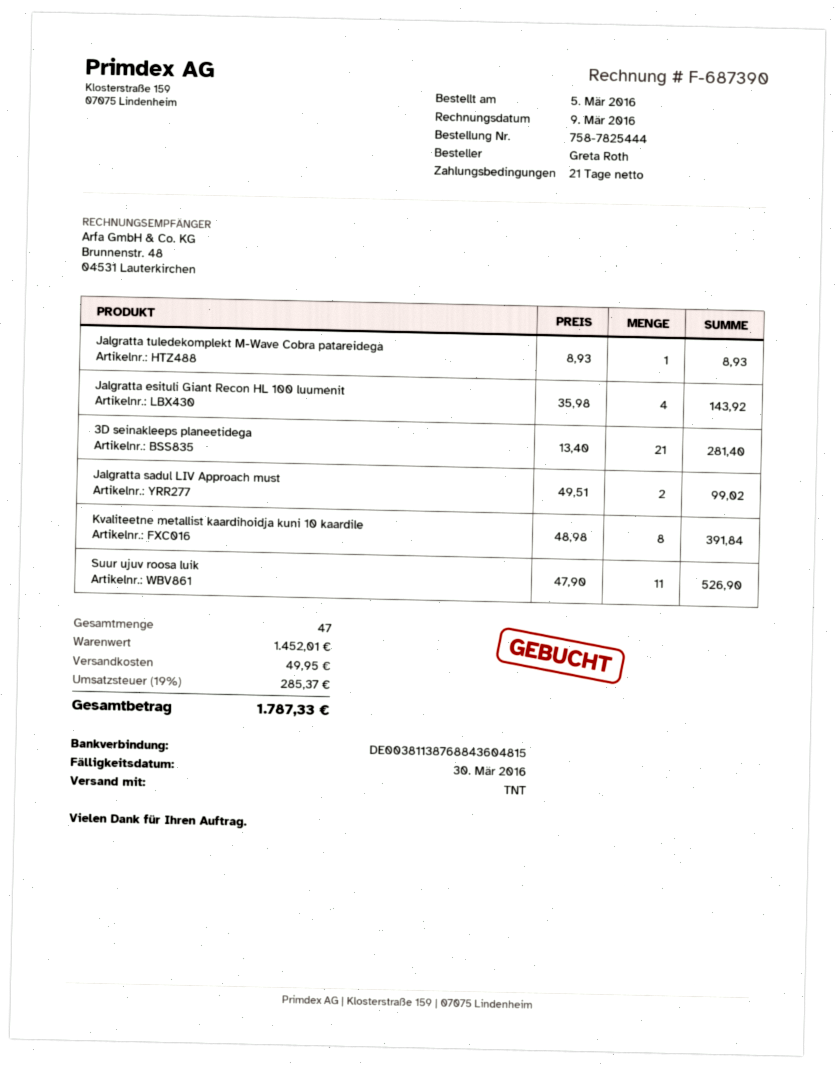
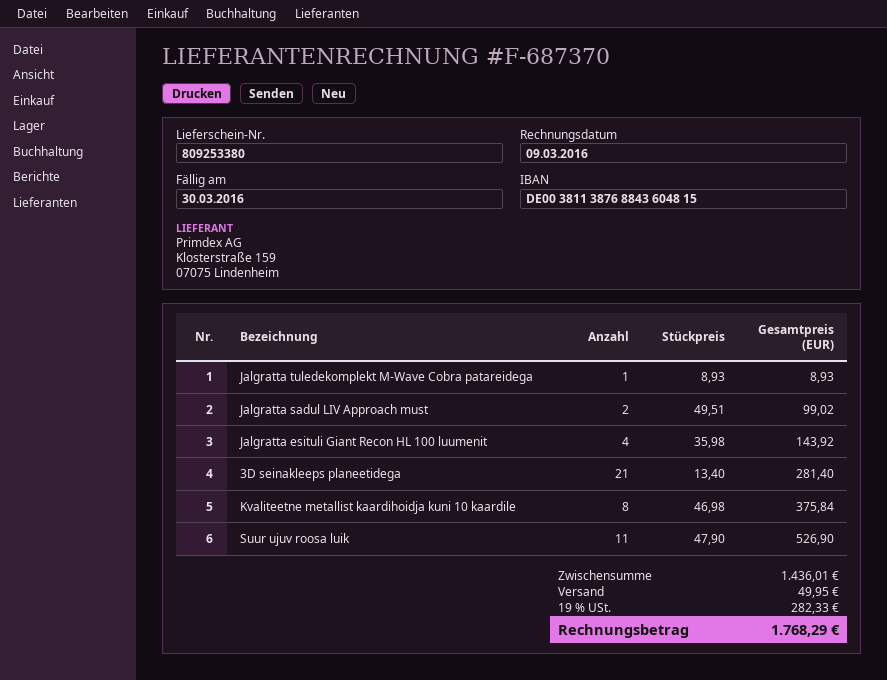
invoice number: F-687390 -> F-687370
Kvaliteetne metallist kaardihoidja kuni 10 kaardile: 8 x 48.98 = 391.84 -> 8 x 46.98 = 375.84
subtotal: 1452.01 -> 1436.01
tax: 19% = 285.37 -> 19% = 282.33
total: 1787.33 -> 1768.29

